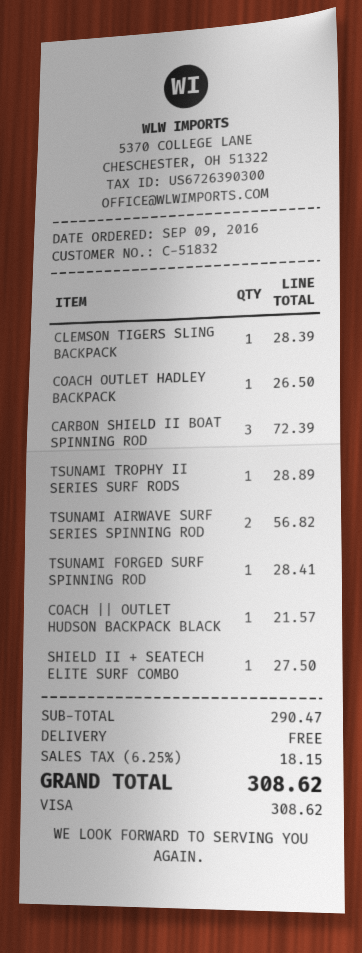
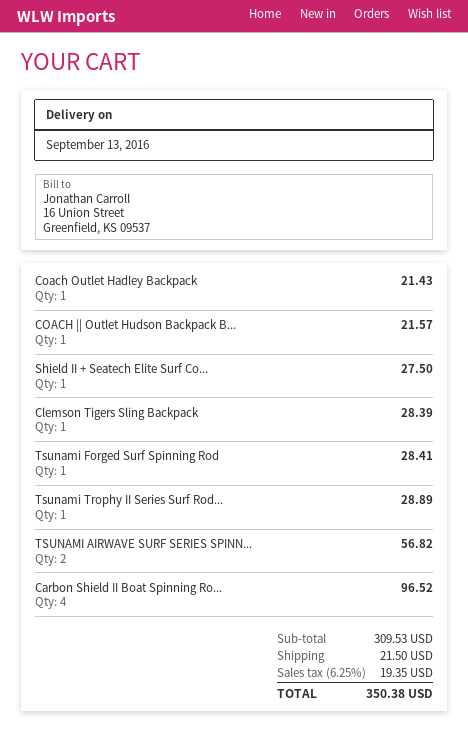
COACH OUTLET HADLEY BACKPACK: 1 for 26.50 -> 1 for 21.43
CARBON SHIELD II BOAT SPINNING ROD: 3 for 72.39 -> 4 for 96.52
subtotal: 290.47 -> 309.53
shipping: 0.00 -> 21.50
tax: 6.25% = 18.15 -> 6.25% = 19.35
total: 308.62 -> 350.38

